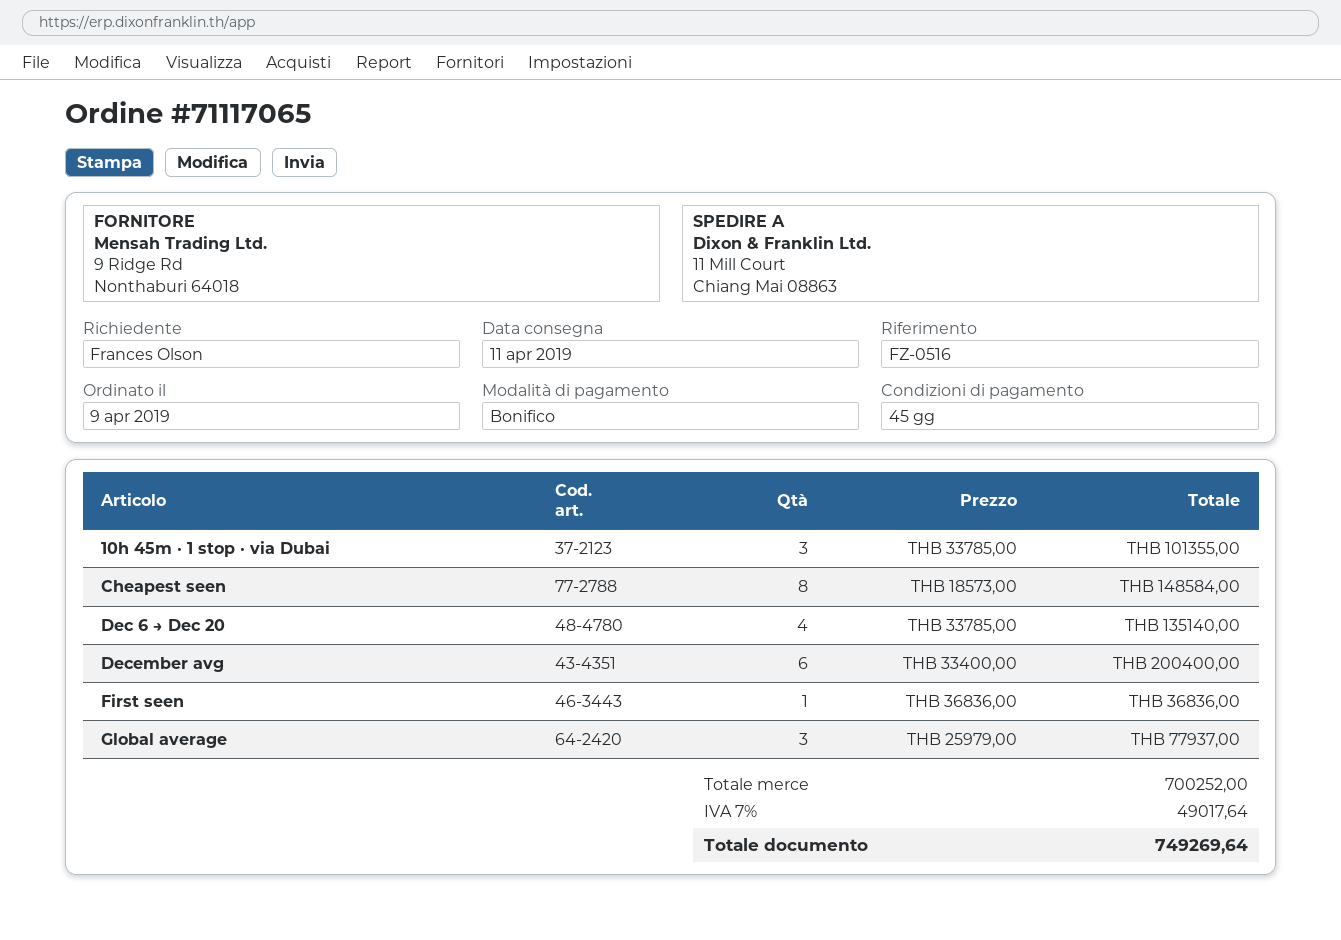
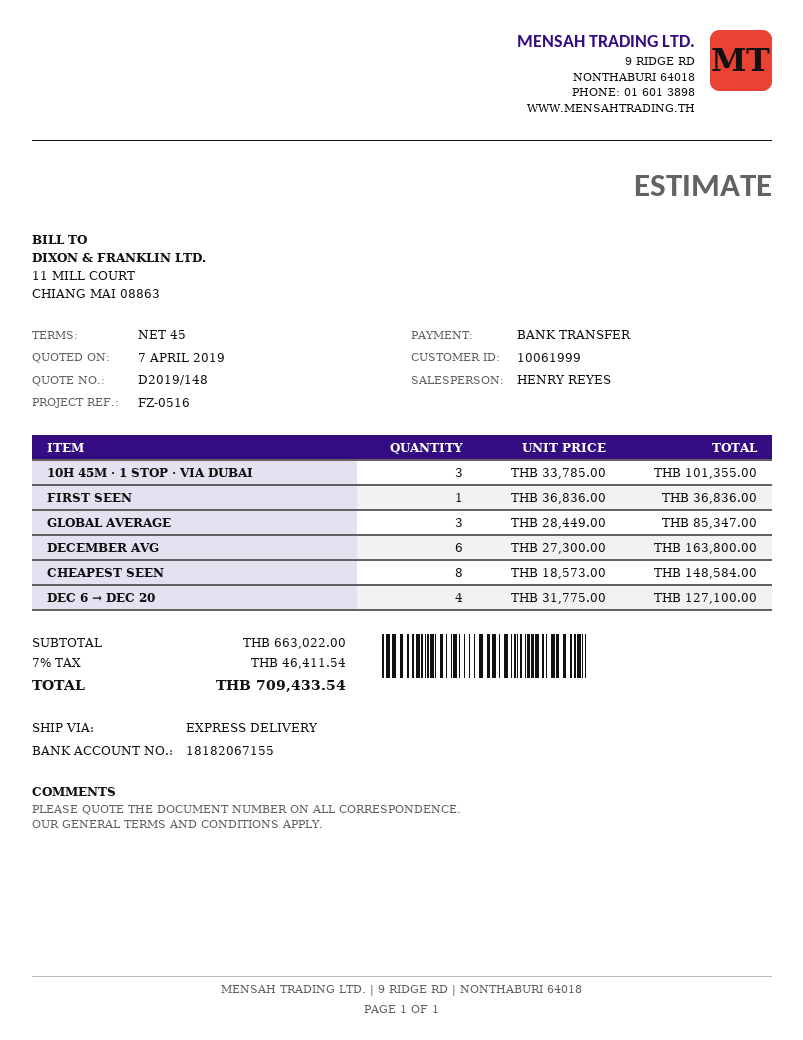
Dec 6 → Dec 20: 4 x 33785.00 = 135140.00 -> 4 x 31775.00 = 127100.00
December avg: 6 x 33400.00 = 200400.00 -> 6 x 27300.00 = 163800.00
Global average: 3 x 25979.00 = 77937.00 -> 3 x 28449.00 = 85347.00
subtotal: 700252.00 -> 663022.00
tax: 7% = 49017.64 -> 7% = 46411.54
total: 749269.64 -> 709433.54

